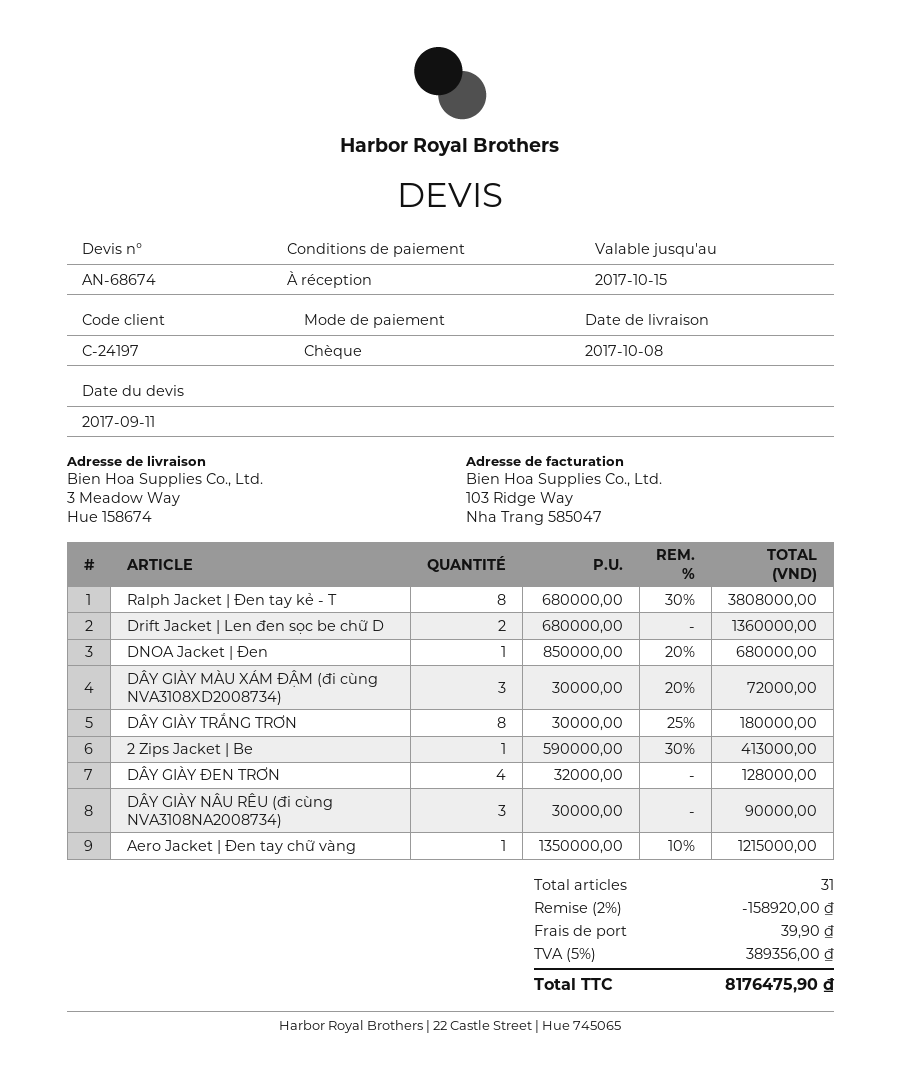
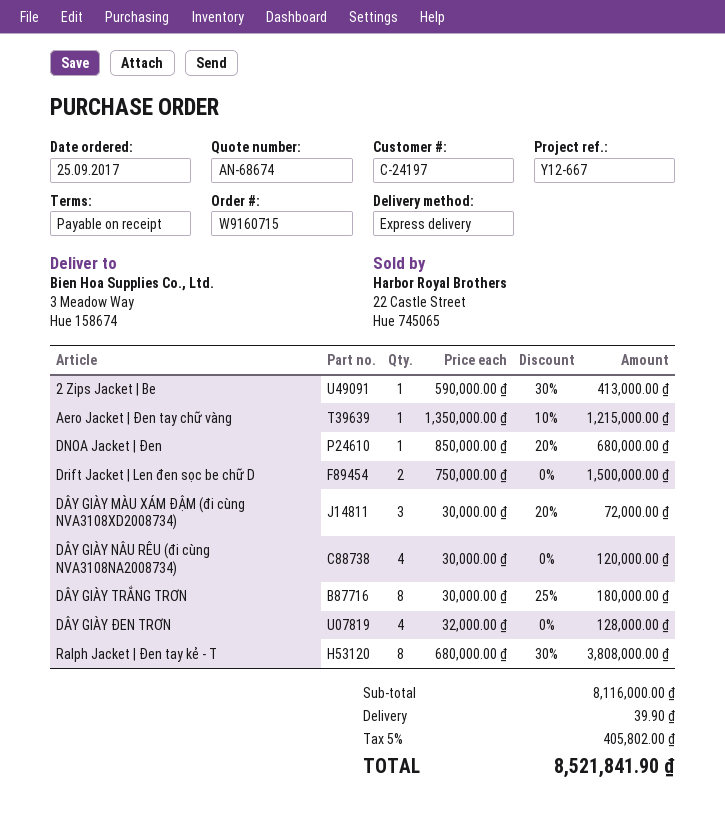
Drift Jacket | Len đen sọc be chữ D: 2 x 680000.00 = 1360000.00 -> 2 x 750000.00 = 1500000.00
DÂY GIÀY NÂU RÊU (đi cùng NVA3108NA2008734): 3 x 30000.00 = 90000.00 -> 4 x 30000.00 = 120000.00
discount: 2% = 158920.00 -> none
tax: 5% = 389356.00 -> 5% = 405802.00
total: 8176475.90 -> 8521841.90

